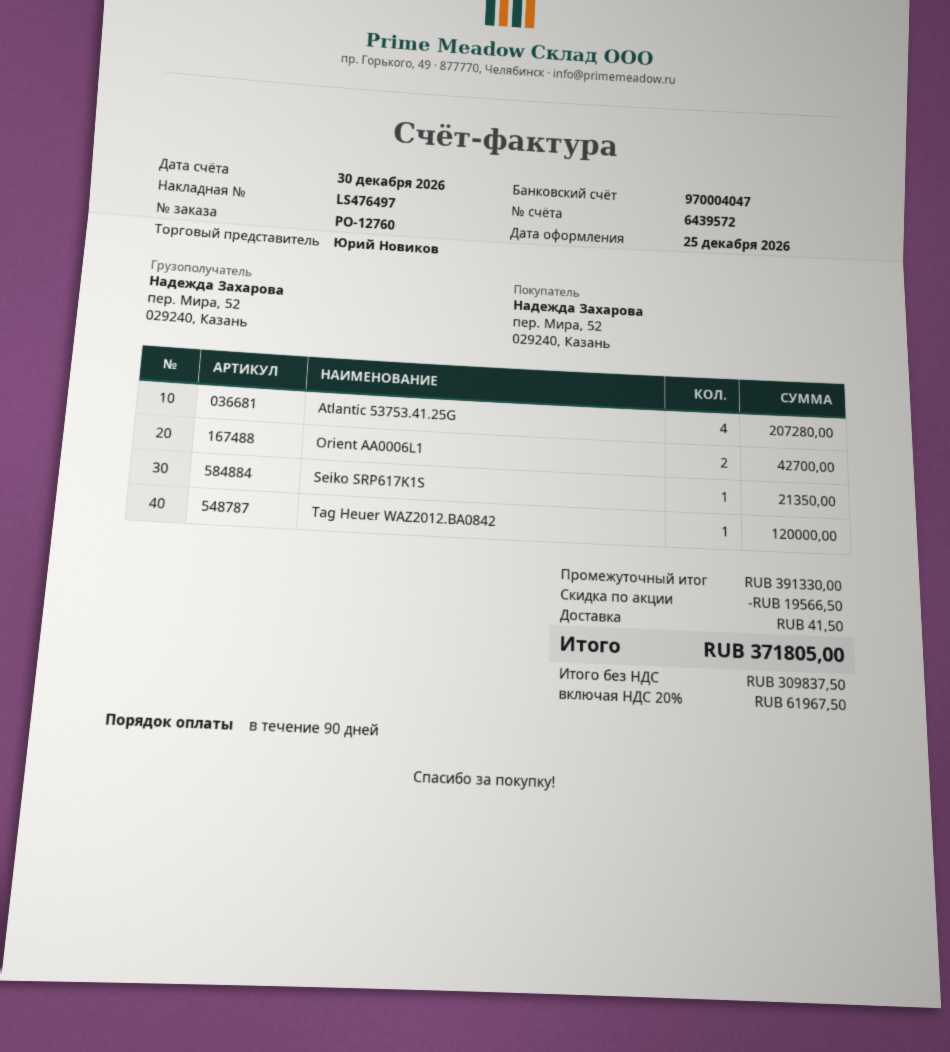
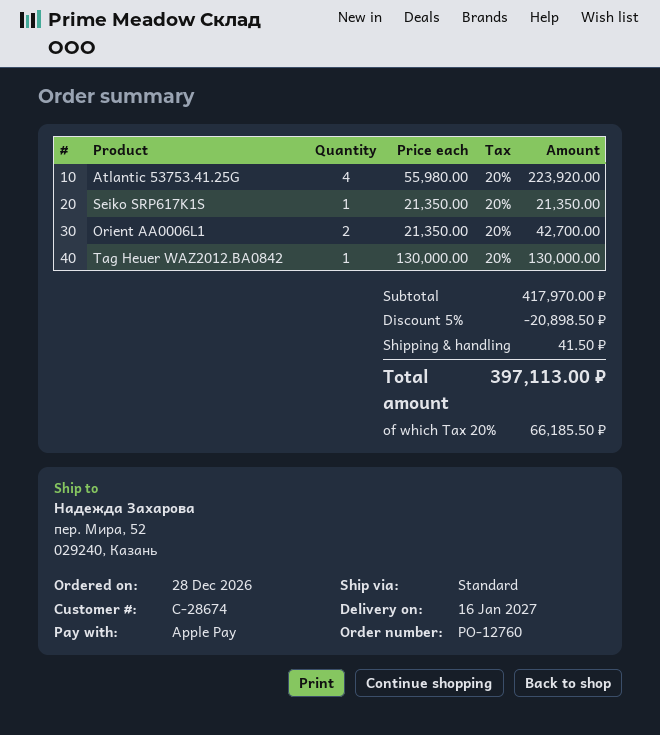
order date: 2026-12-25 -> 2026-12-28
Atlantic 53753.41.25G: 4 for 207280.00 -> 4 for 223920.00
Tag Heuer WAZ2012.BA0842: 1 for 120000.00 -> 1 for 130000.00
subtotal: 391330.00 -> 417970.00
discount: 19566.50 -> 20898.50
tax: 20% = 61967.50 -> 20% = 66185.50
total: 371805.00 -> 397113.00

